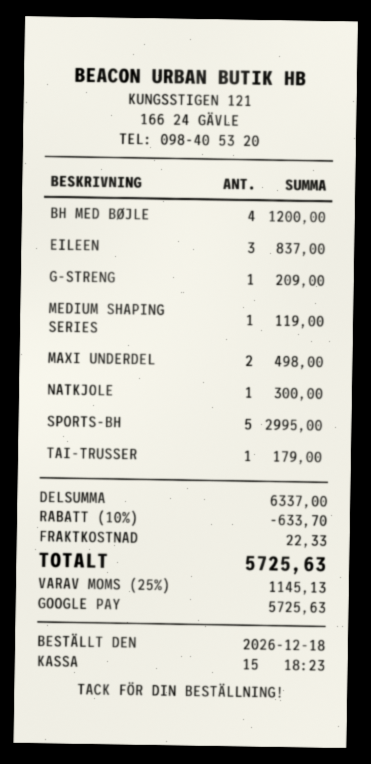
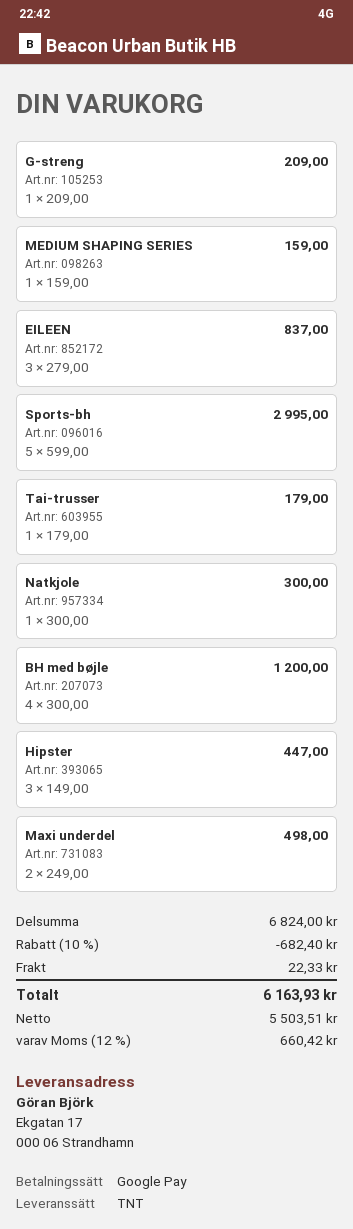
MEDIUM SHAPING SERIES: 1 for 119.00 -> 1 for 159.00
Hipster: none -> 3 for 447.00
subtotal: 6337.00 -> 6824.00
discount: 10% = 633.70 -> 10% = 682.40
tax: 25% = 1145.13 -> 12% = 660.42
total: 5725.63 -> 6163.93

